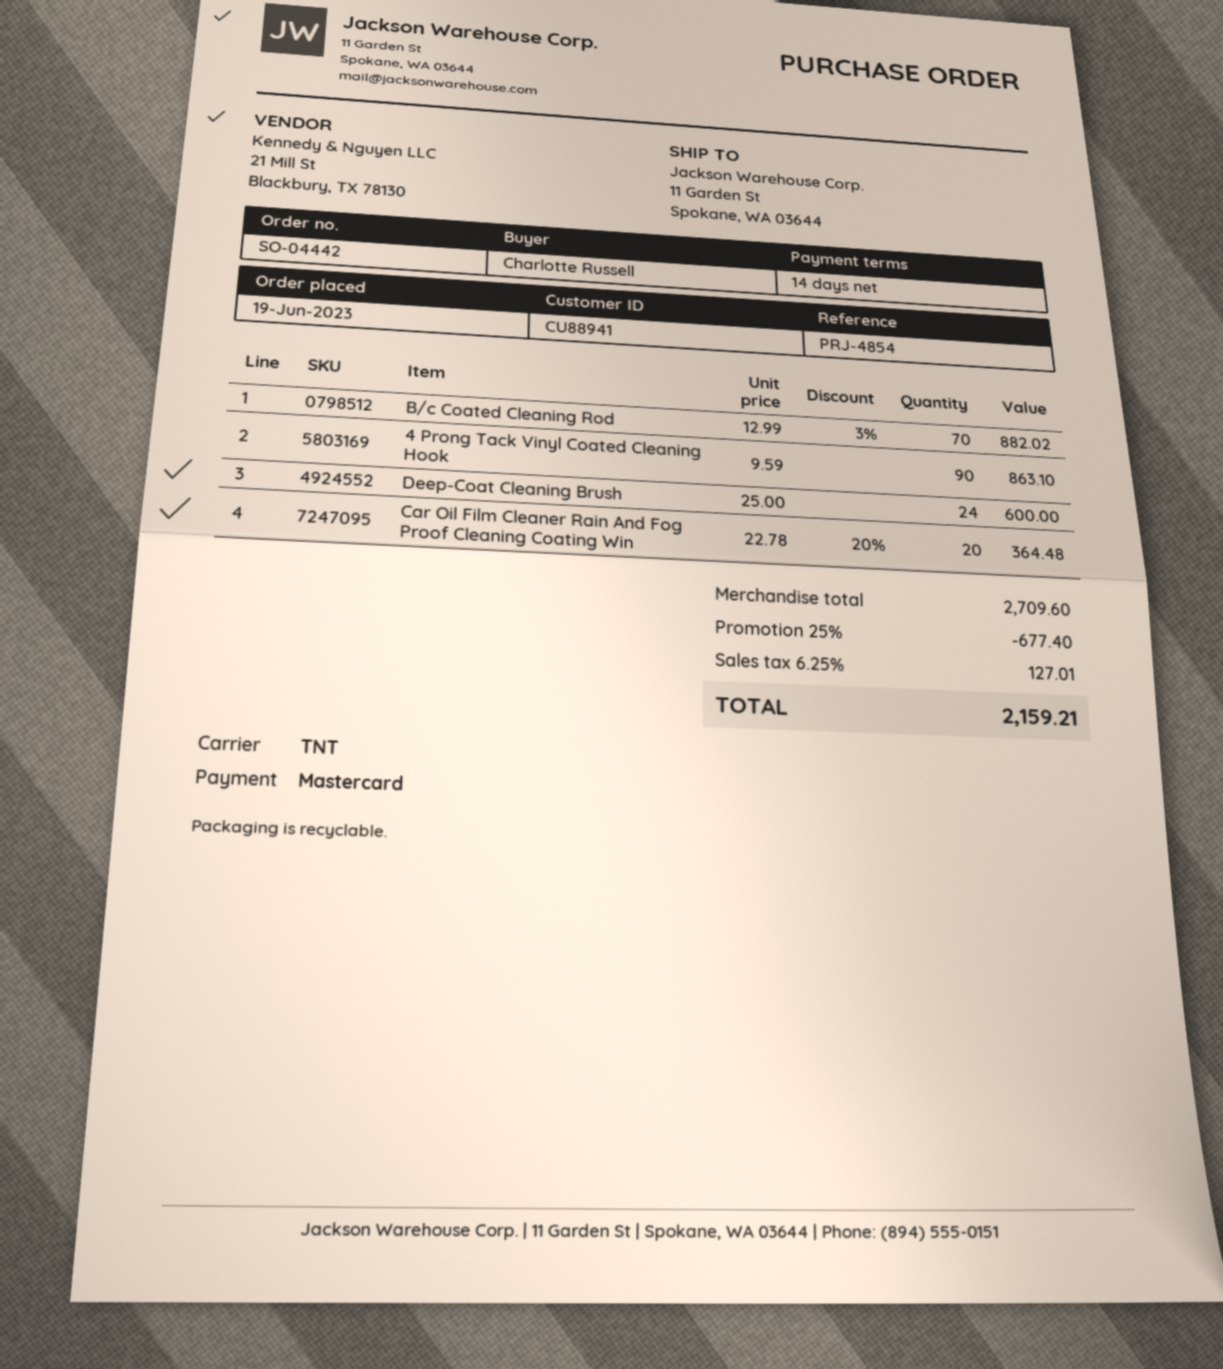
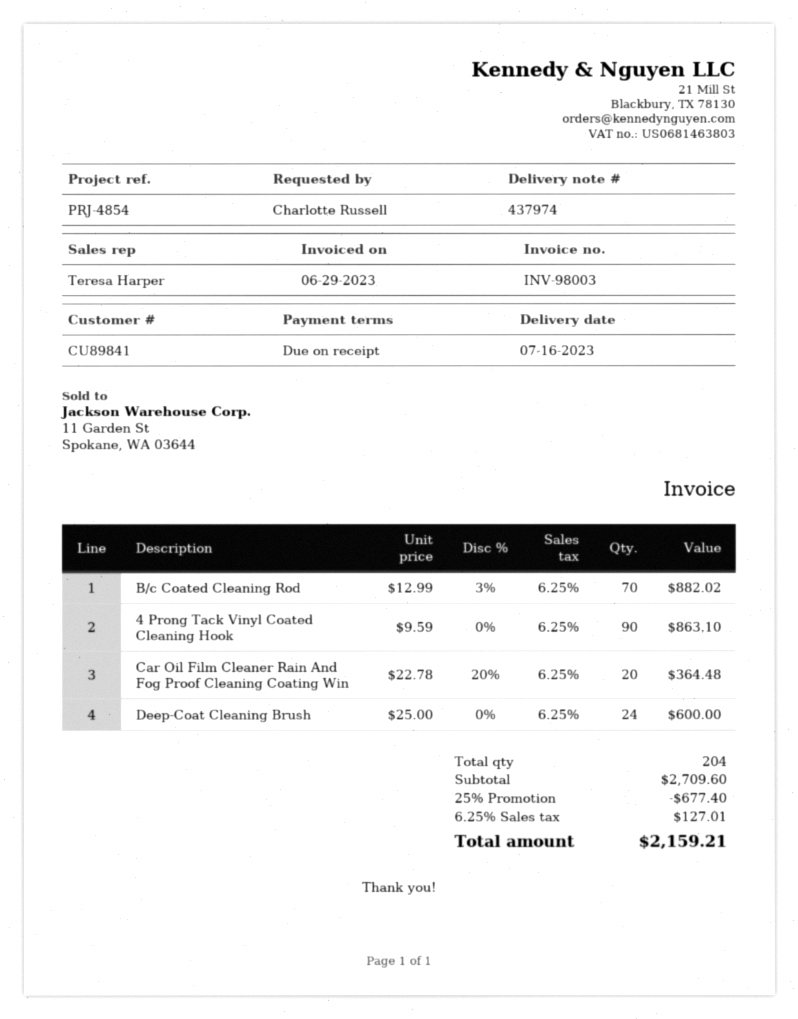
payment terms: 14 days -> on receipt
customer number: CU88941 -> CU89841

